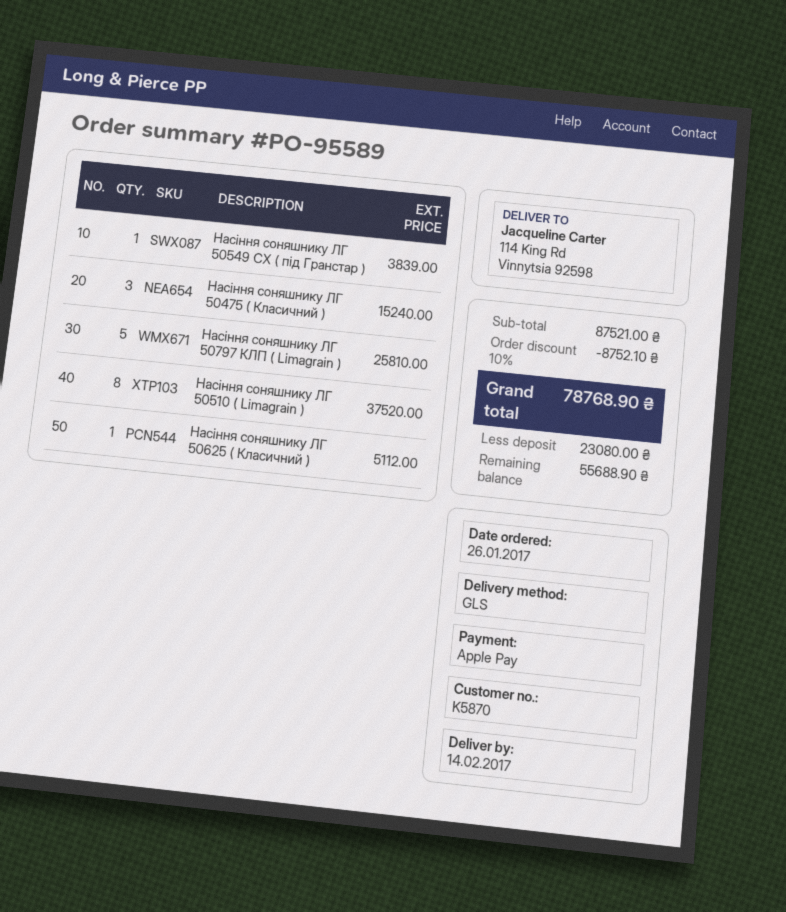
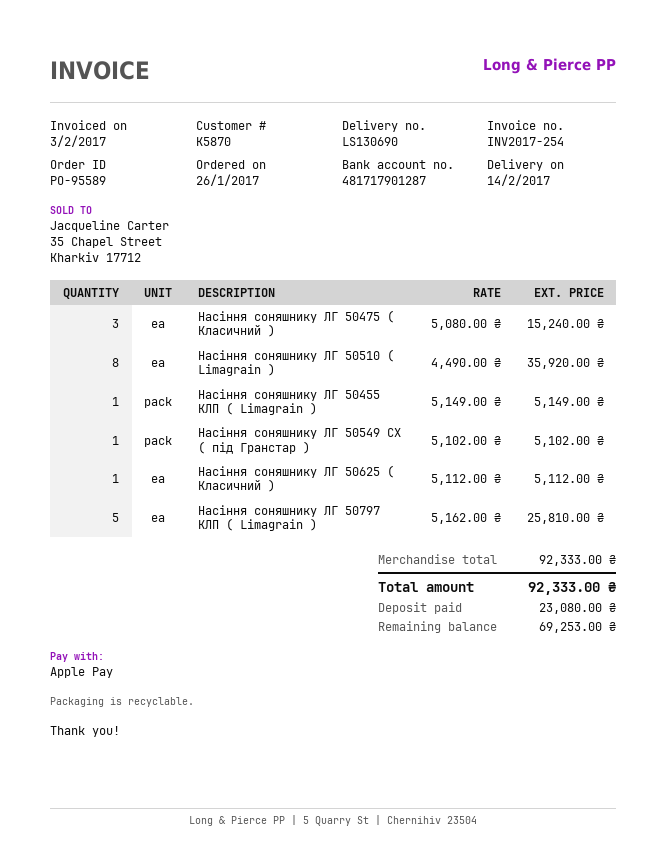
Насіння соняшнику ЛГ 50549 CX ( під Гранстар ): 1 for 3839.00 -> 1 for 5102.00
Насіння соняшнику ЛГ 50510 ( Limagrain ): 8 for 37520.00 -> 8 for 35920.00
Насіння соняшнику ЛГ 50455 КЛП ( Limagrain ): none -> 1 for 5149.00
subtotal: 87521.00 -> 92333.00
discount: 10% = 8752.10 -> none
total: 78768.90 -> 92333.00
balance: 55688.90 -> 69253.00

